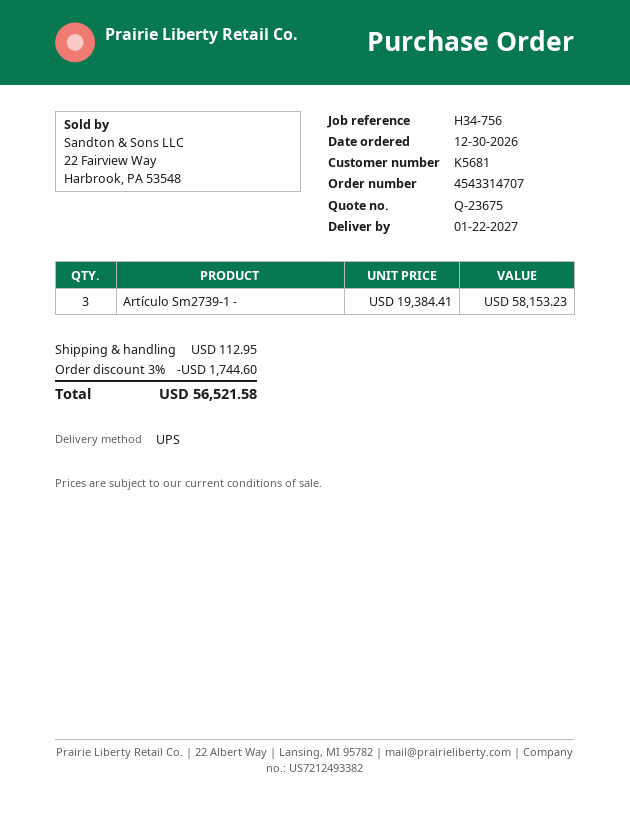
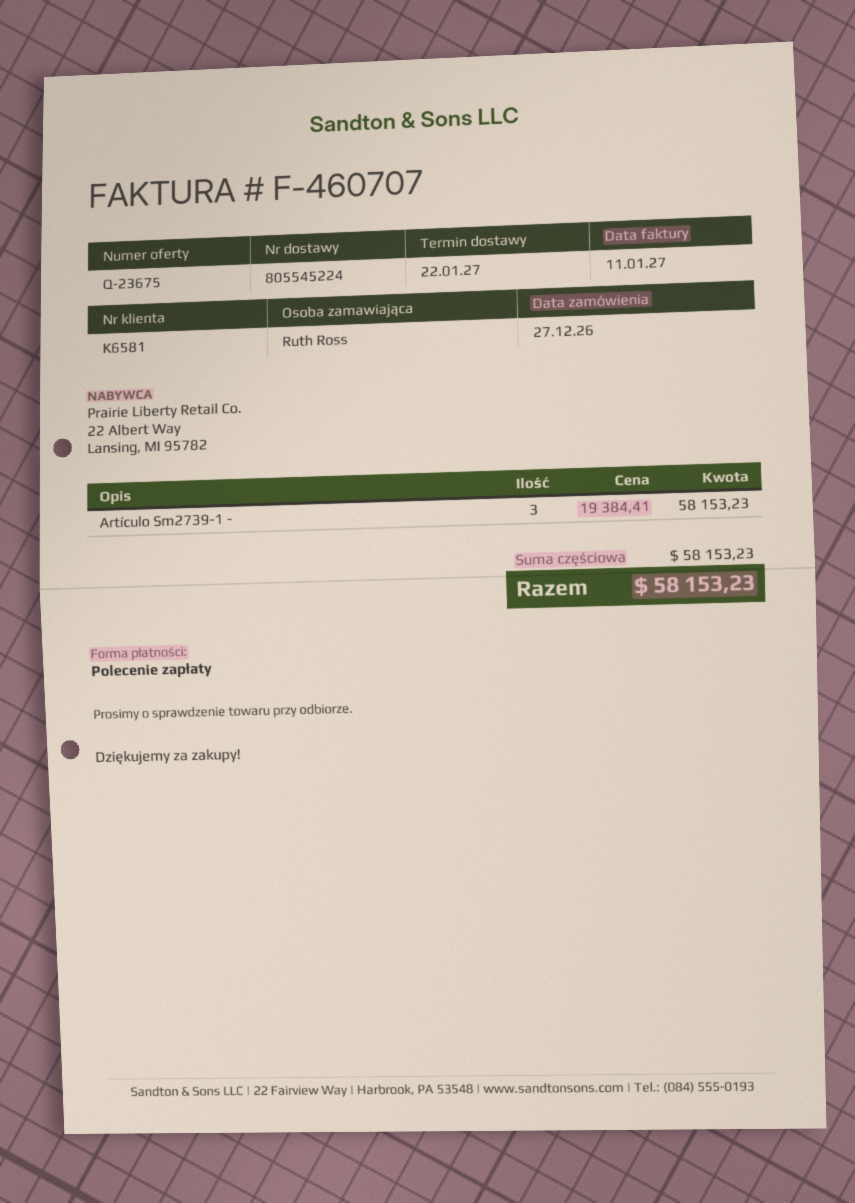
order date: 2026-12-30 -> 2026-12-27
customer number: K5681 -> K6581
discount: 3% = 1744.60 -> none
shipping: 112.95 -> none
total: 56521.58 -> 58153.23

